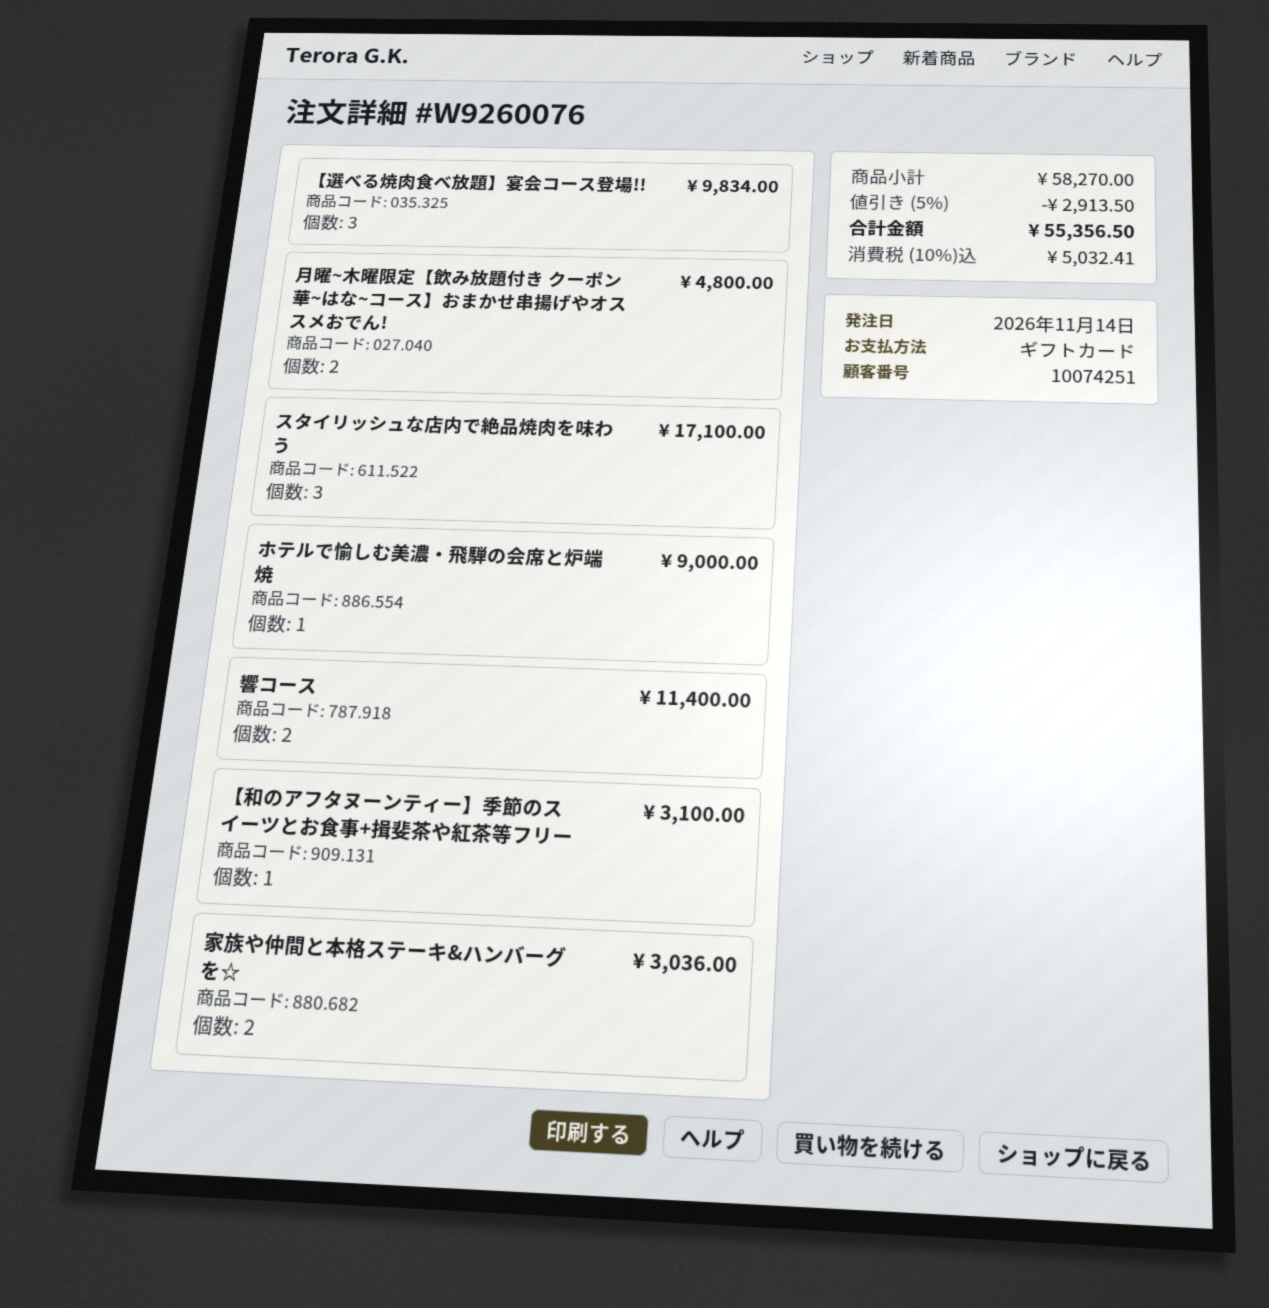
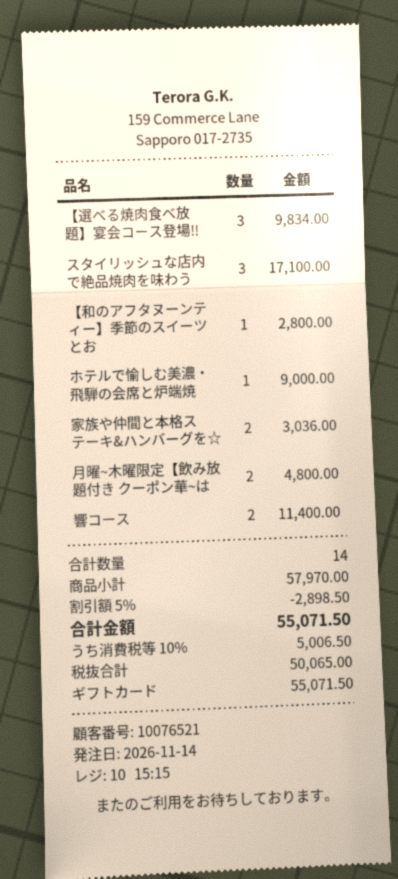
customer number: 10074251 -> 10076521
【和のアフタヌーンティー】季節のスイーツとお食事+揖斐茶や紅茶等フリー: 1 for 3100.00 -> 1 for 2800.00
subtotal: 58270.00 -> 57970.00
discount: 5% = 2913.50 -> 5% = 2898.50
tax: 10% = 5032.41 -> 10% = 5006.50
total: 55356.50 -> 55071.50

